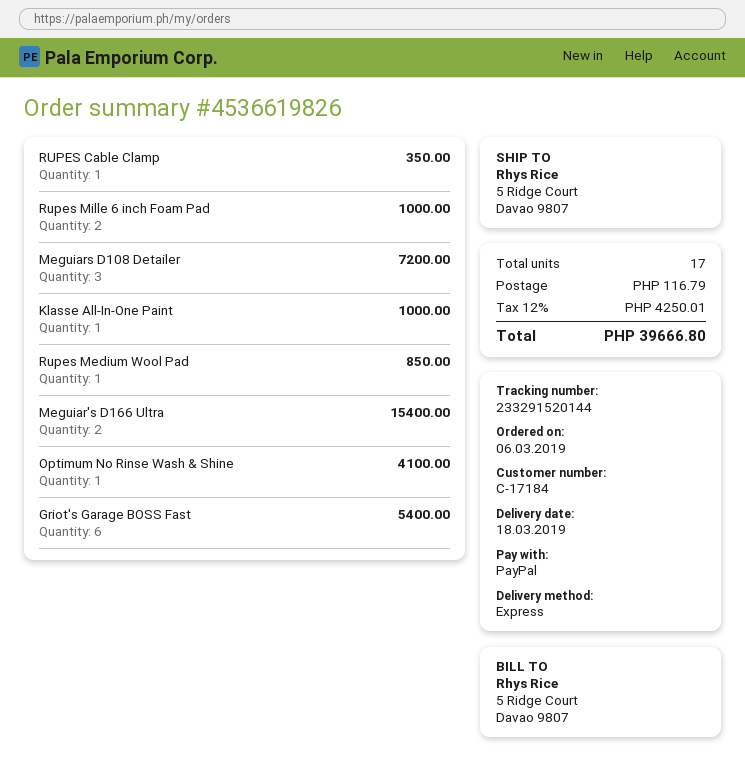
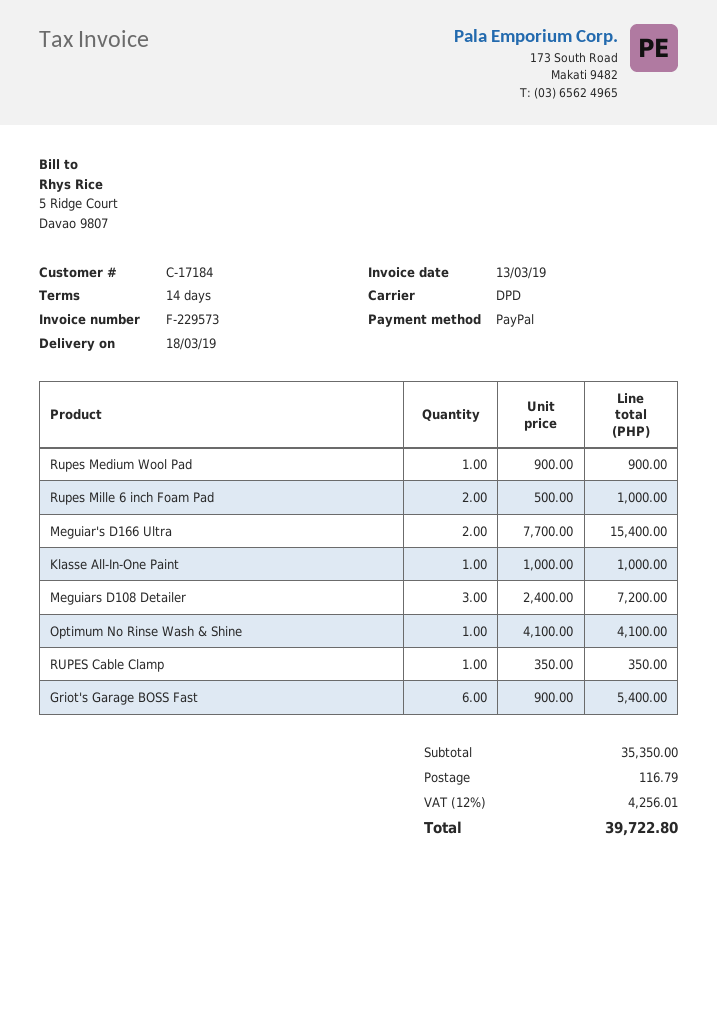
shipping method: express -> DPD
Rupes Medium Wool Pad: 1 for 850.00 -> 1 for 900.00
tax: 12% = 4250.01 -> 12% = 4256.01
total: 39666.80 -> 39722.80

